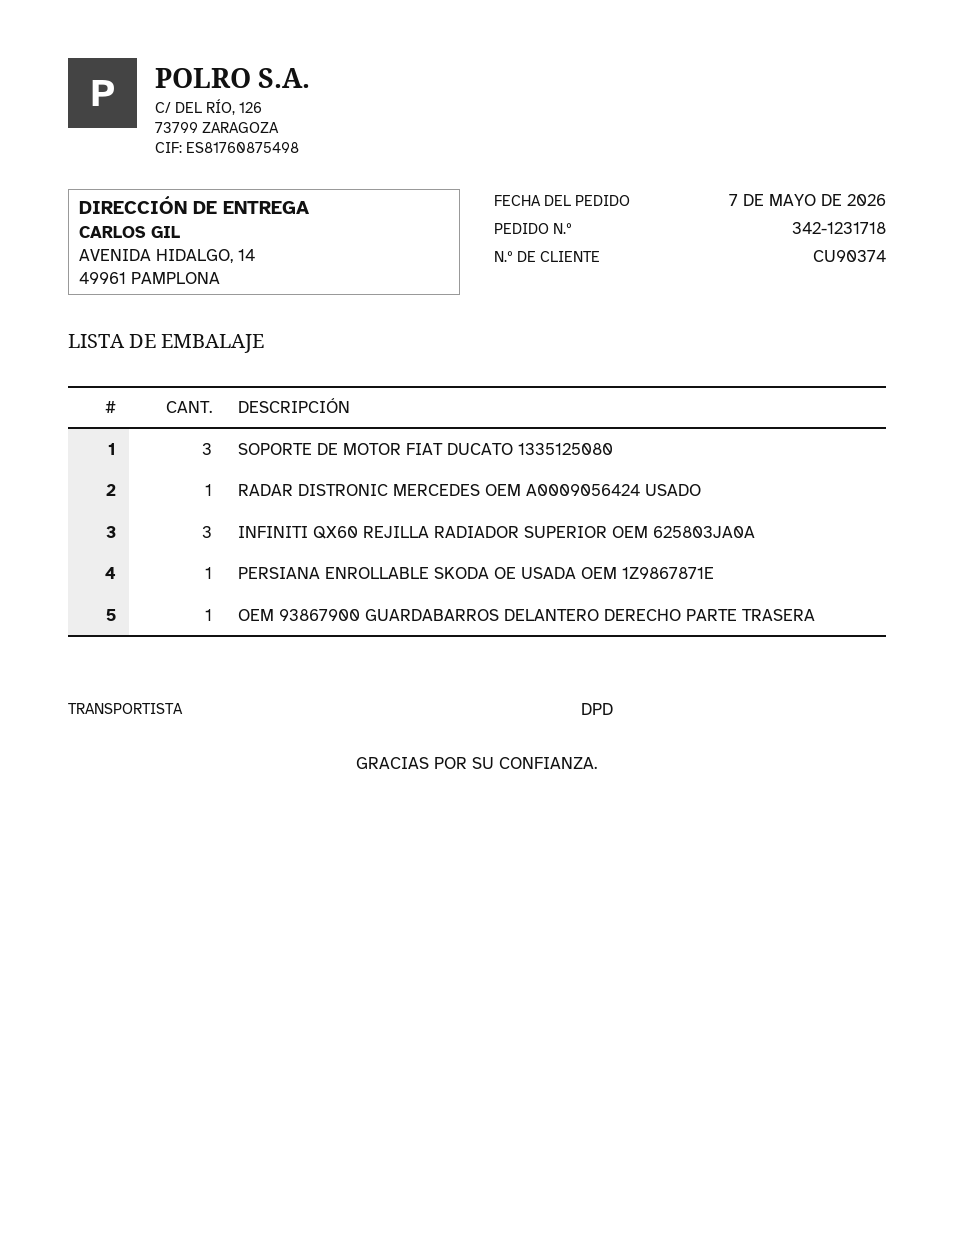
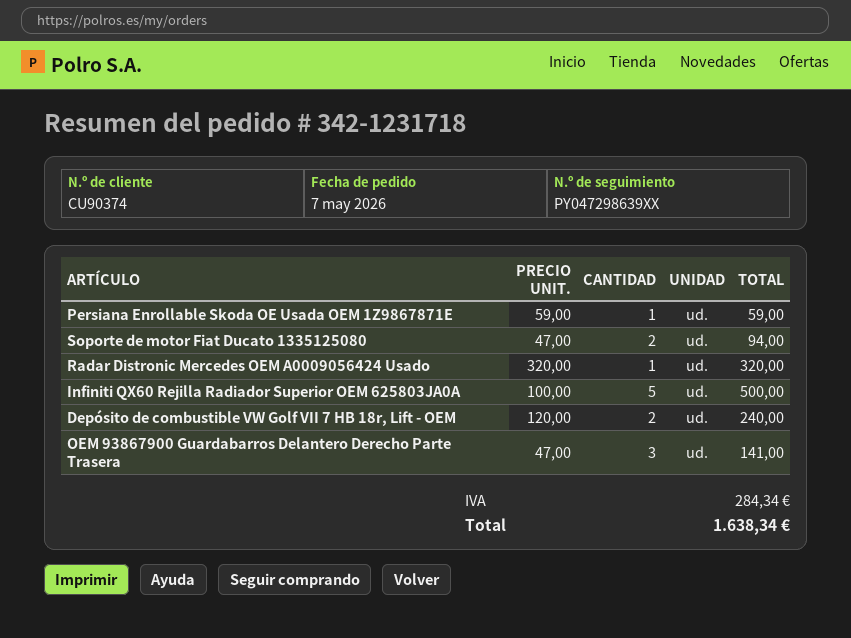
SOPORTE DE MOTOR FIAT DUCATO 1335125080: 3 -> 2
INFINITI QX60 REJILLA RADIADOR SUPERIOR OEM 625803JA0A: 3 -> 5
OEM 93867900 GUARDABARROS DELANTERO DERECHO PARTE TRASERA: 1 -> 3
Depósito de combustible VW Golf VII 7 HB 18r, Lift - OEM: none -> 2

